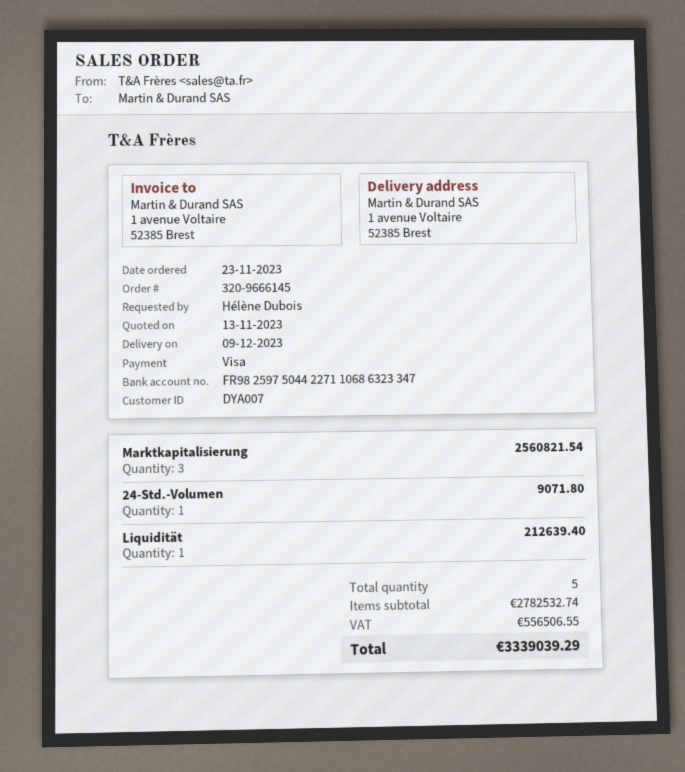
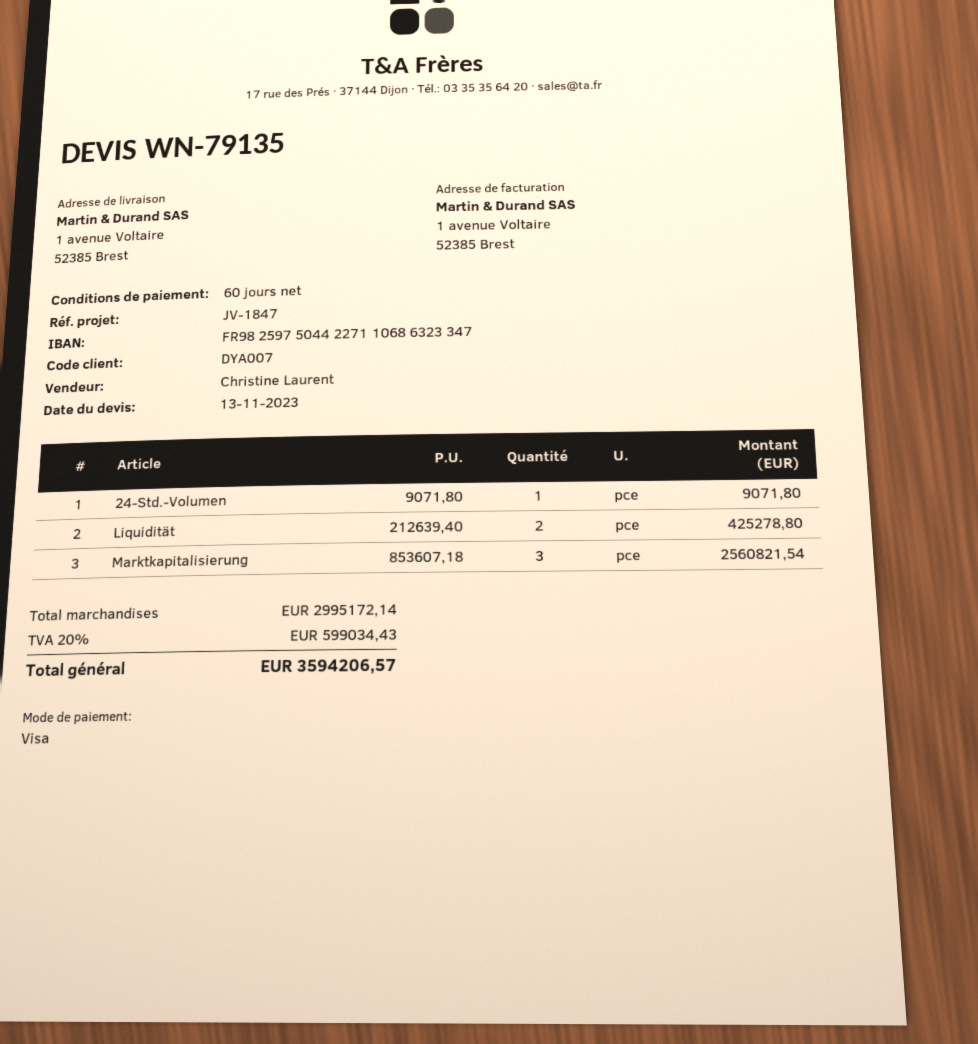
Liquidität: 1 for 212639.40 -> 2 for 425278.80
subtotal: 2782532.74 -> 2995172.14
tax: 556506.55 -> 599034.43
total: 3339039.29 -> 3594206.57

